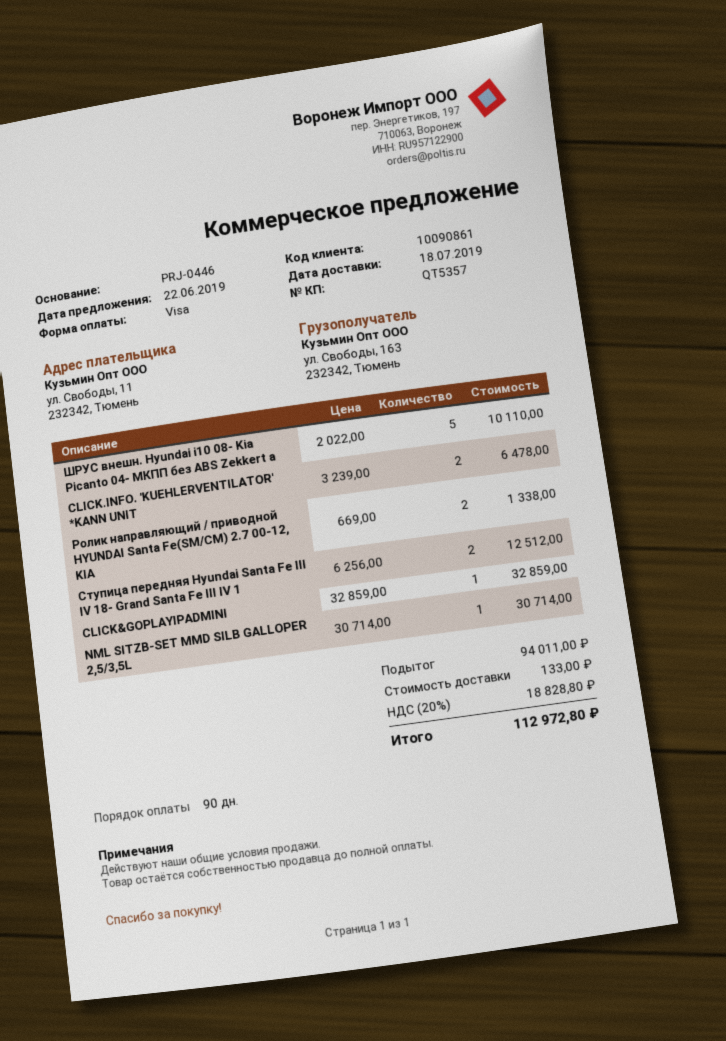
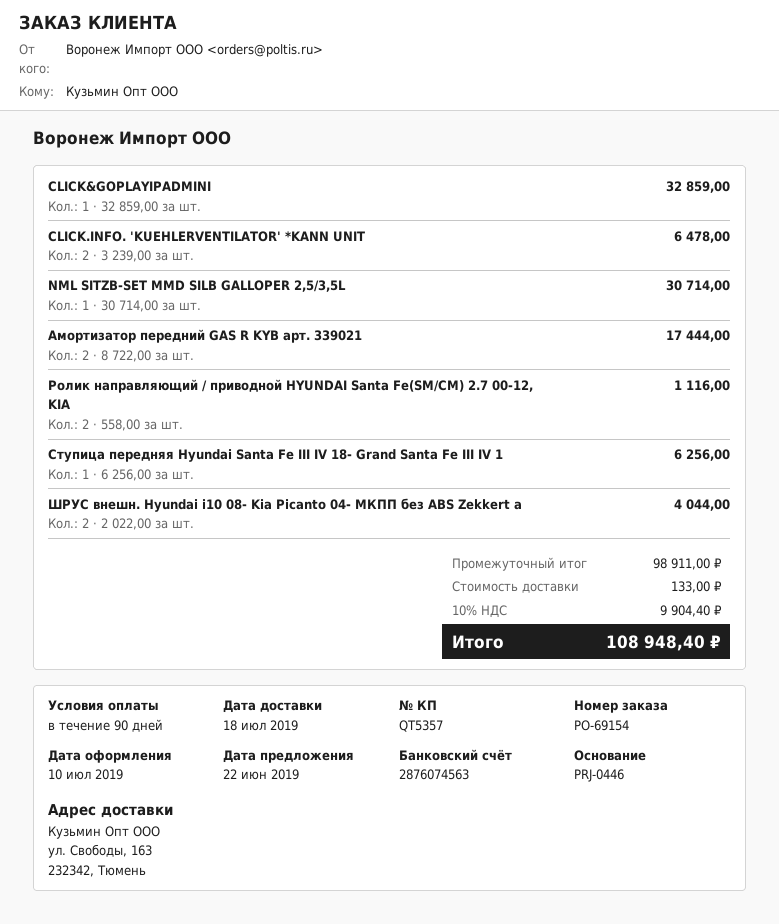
ШРУС внешн. Hyundai i10 08- Kia Picanto 04- МКПП без ABS Zekkert а: 5 x 2022.00 = 10110.00 -> 2 x 2022.00 = 4044.00
Ролик направляющий / приводной HYUNDAI Santa Fe(SM/CM) 2.7 00-12, KIA: 2 x 669.00 = 1338.00 -> 2 x 558.00 = 1116.00
Ступица передняя Hyundai Santa Fe III IV 18- Grand Santa Fe III IV 1: 2 x 6256.00 = 12512.00 -> 1 x 6256.00 = 6256.00
Амортизатор передний GAS R KYB арт. 339021: none -> 2 x 8722.00 = 17444.00
subtotal: 94011.00 -> 98911.00
tax: 20% = 18828.80 -> 10% = 9904.40
total: 112972.80 -> 108948.40

